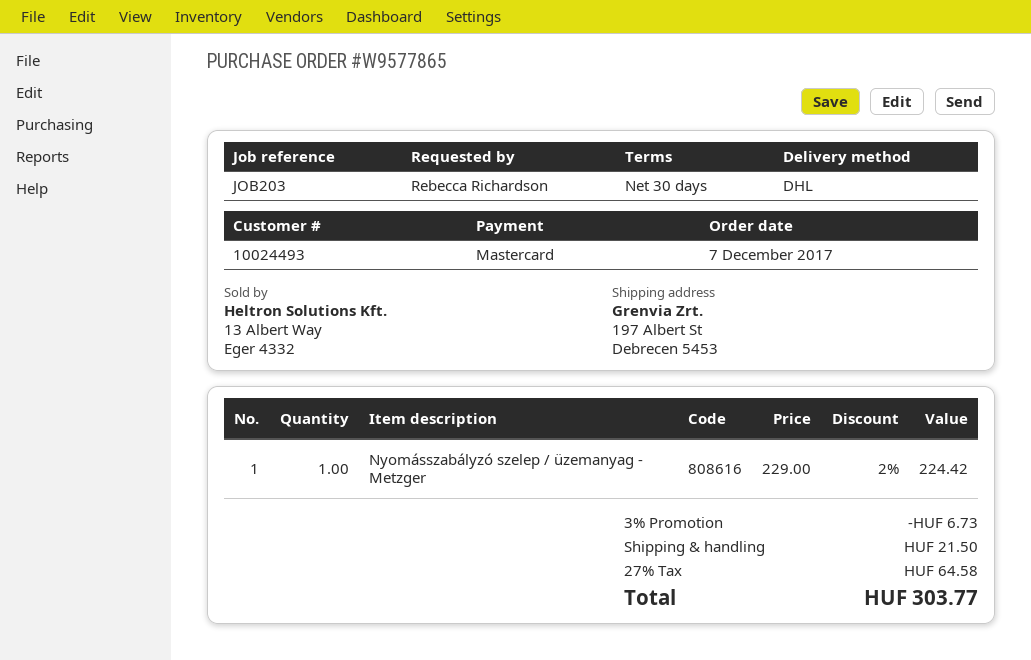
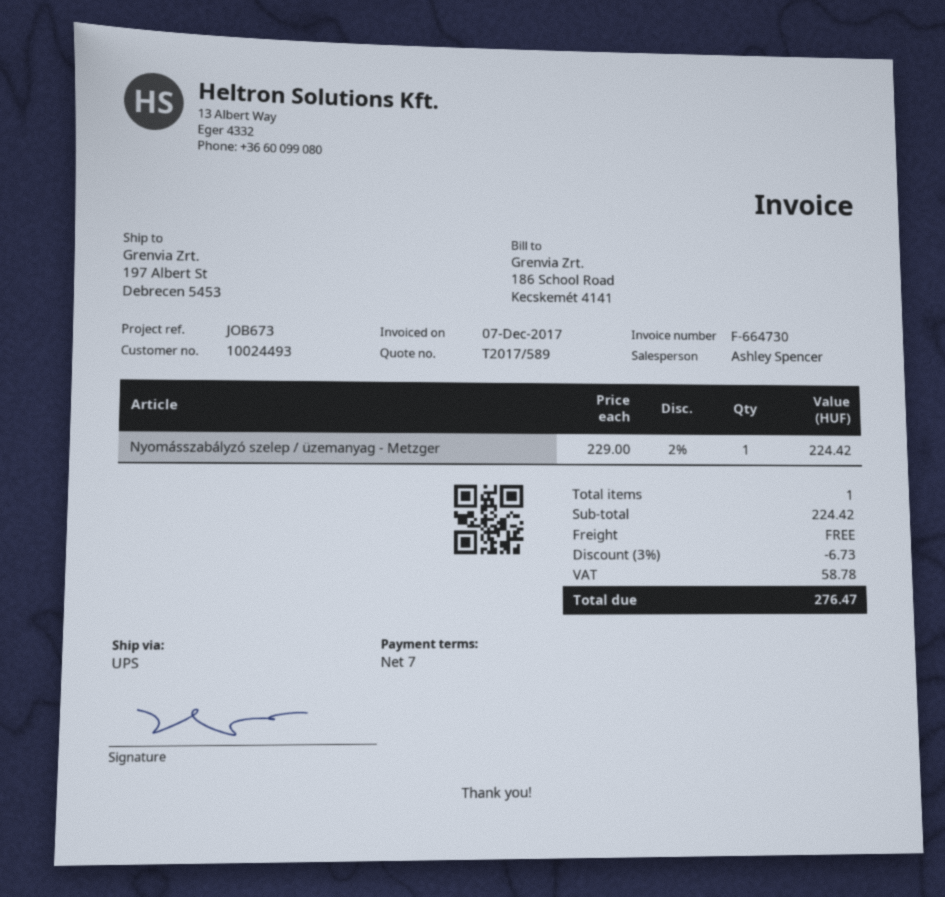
payment terms: 30 days -> 7 days
reference: JOB203 -> JOB673
shipping method: DHL -> UPS
shipping: 21.50 -> 0.00
tax: 64.58 -> 58.78
total: 303.77 -> 276.47

